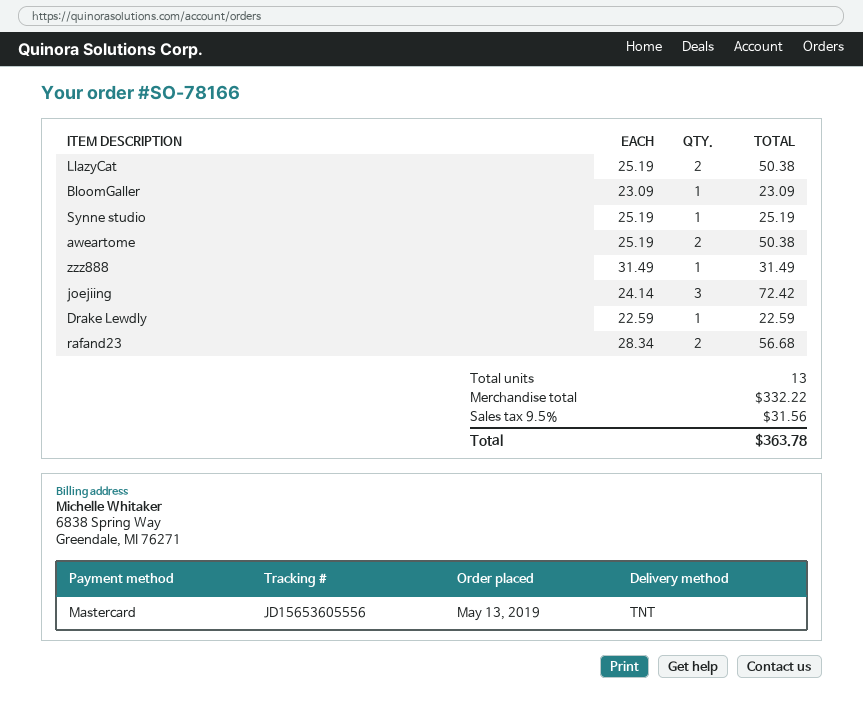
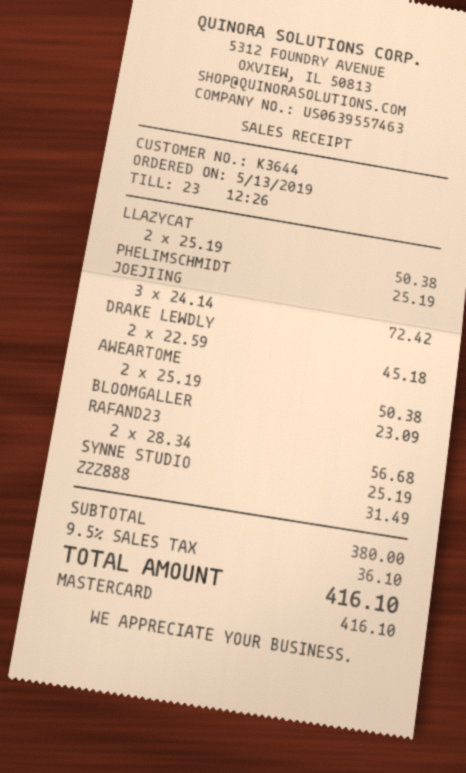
Drake Lewdly: 1 x 22.59 = 22.59 -> 2 x 22.59 = 45.18
PHELIMSCHMIDT: none -> 1 x 25.19 = 25.19
subtotal: 332.22 -> 380.00
tax: 9.5% = 31.56 -> 9.5% = 36.10
total: 363.78 -> 416.10

